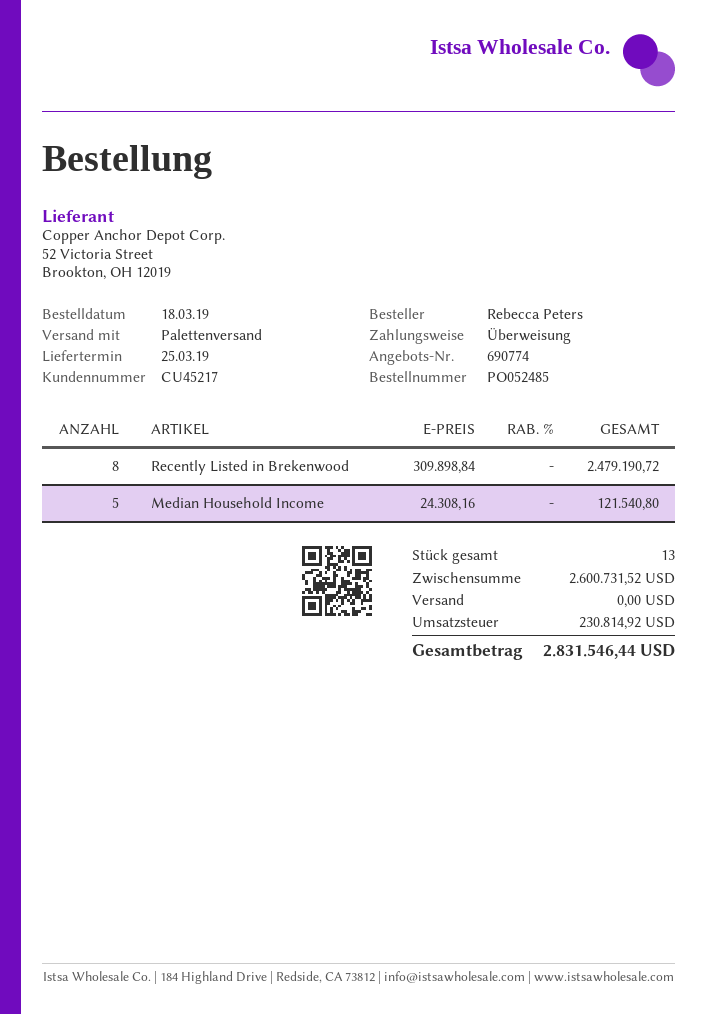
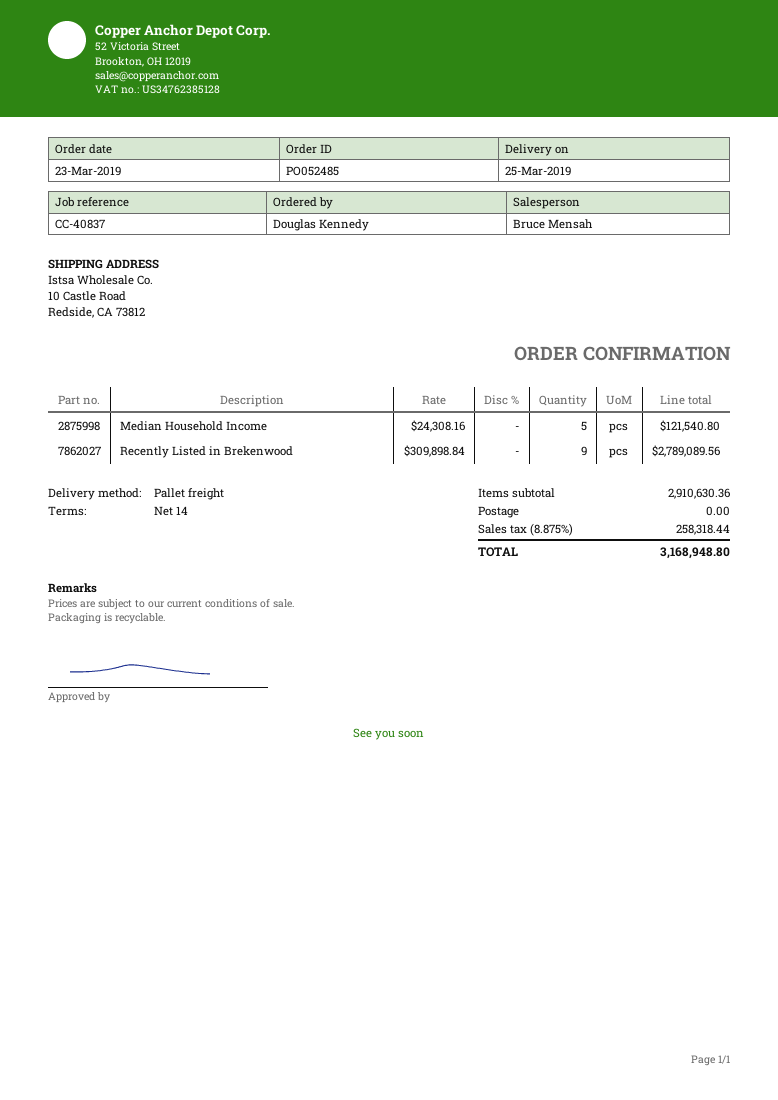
order date: 2019-03-18 -> 2019-03-23
ordered by: Rebecca Peters -> Douglas Kennedy
Recently Listed in Brekenwood: 8 x 309898.84 = 2479190.72 -> 9 x 309898.84 = 2789089.56
subtotal: 2600731.52 -> 2910630.36
tax: 230814.92 -> 258318.44
total: 2831546.44 -> 3168948.80

